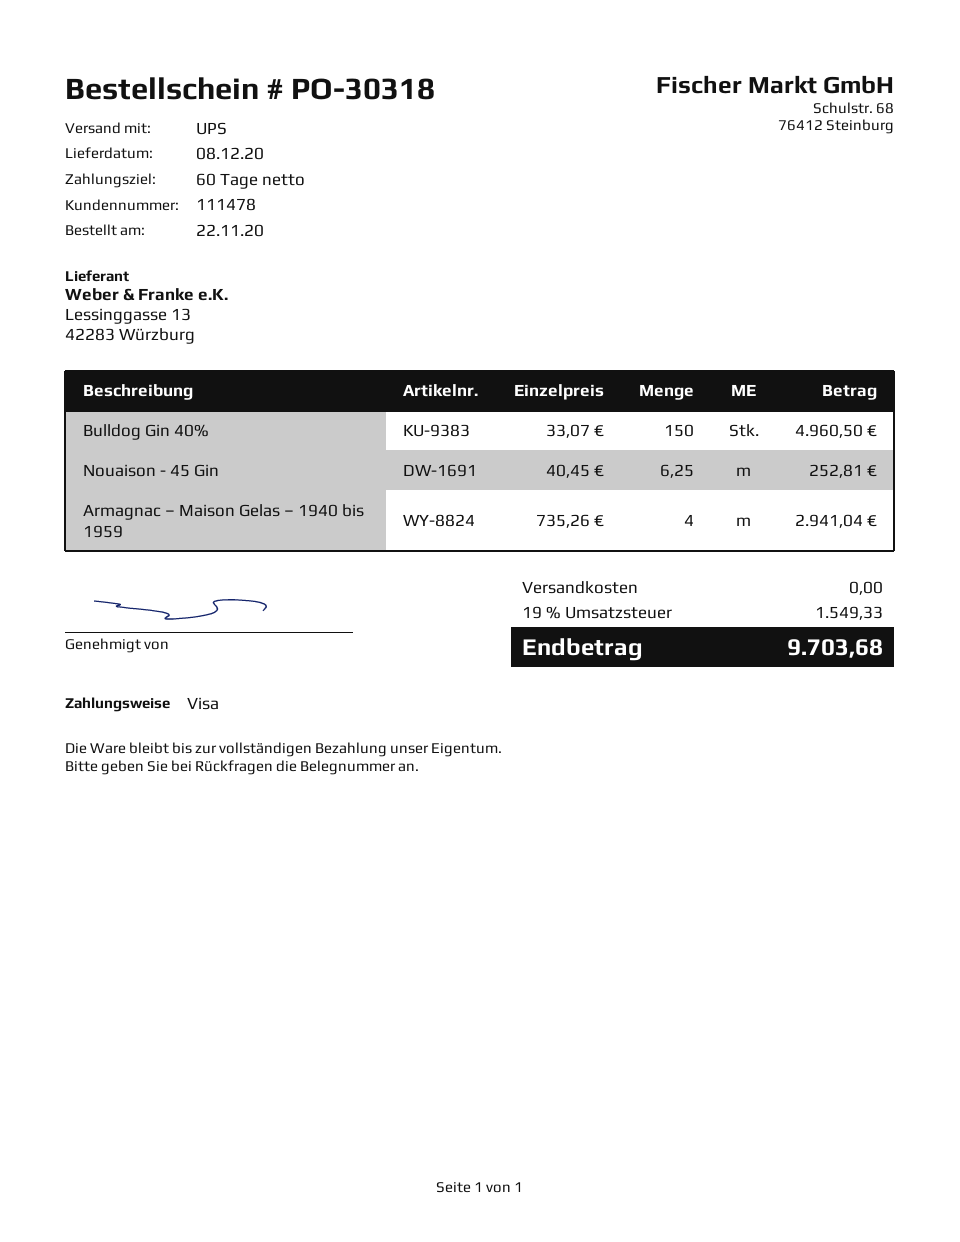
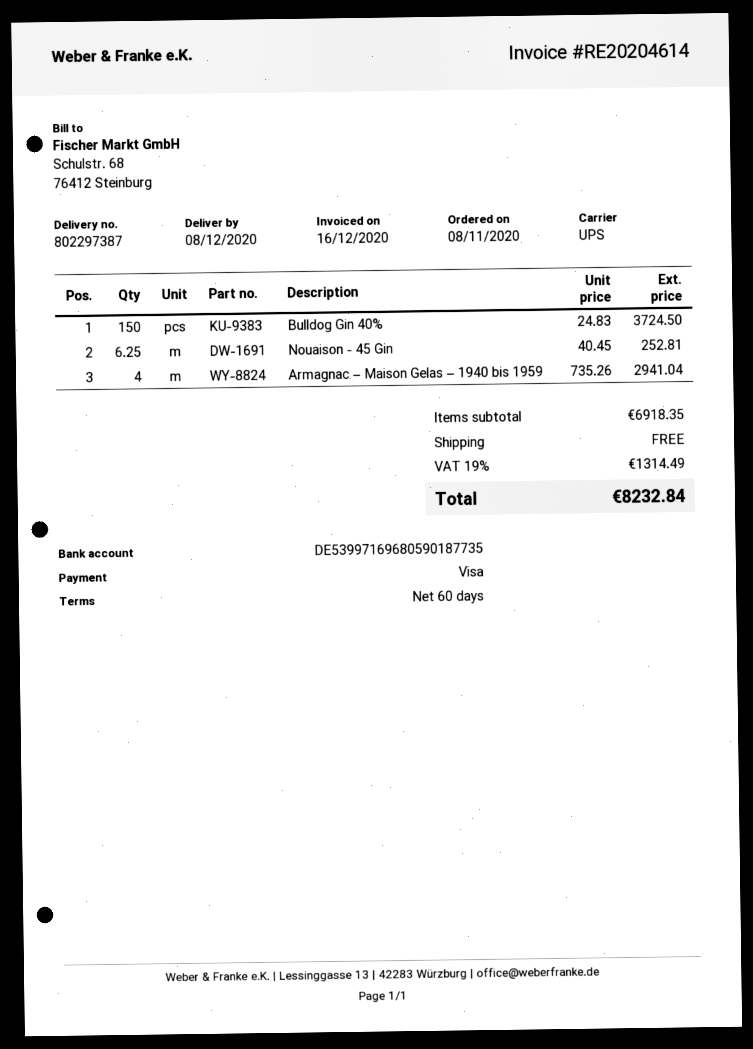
order date: 2020-11-22 -> 2020-11-08
Bulldog Gin 40%: 150 x 33.07 = 4960.50 -> 150 x 24.83 = 3724.50
tax: 19% = 1549.33 -> 19% = 1314.49
total: 9703.68 -> 8232.84

